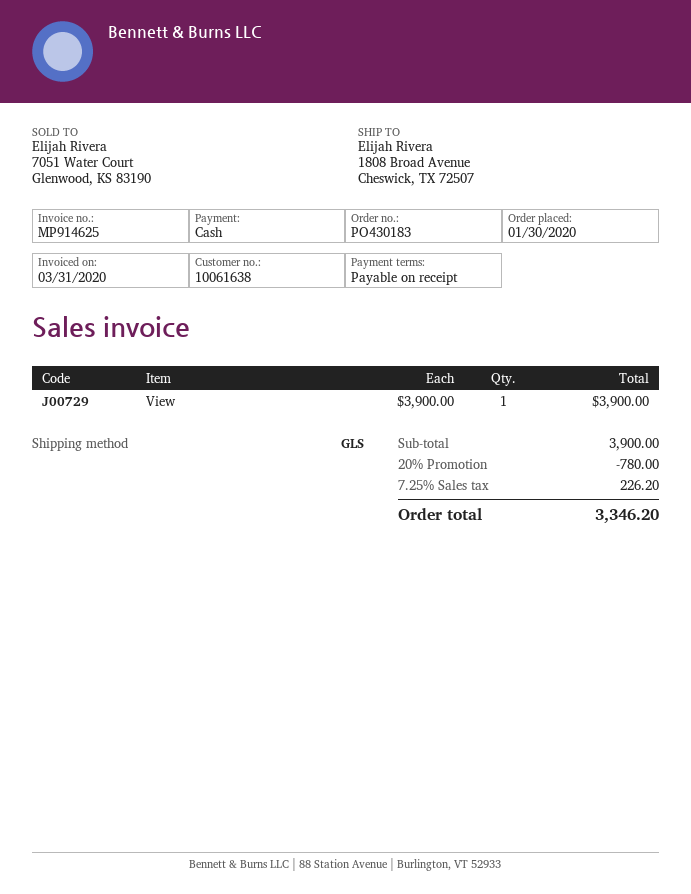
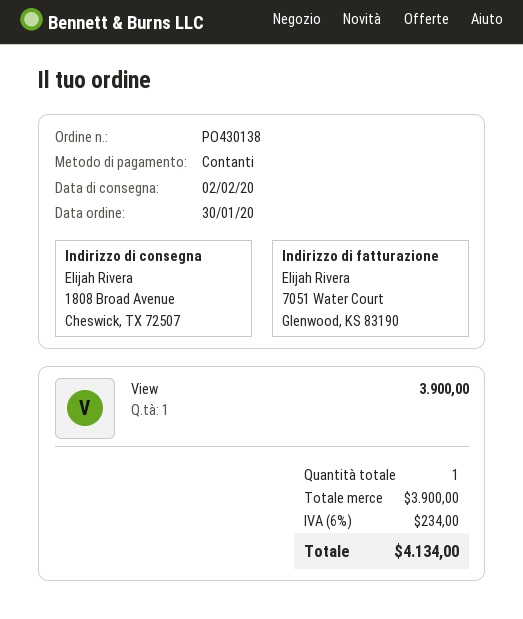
order number: PO430183 -> PO430138
discount: 20% = 780.00 -> none
tax: 7.25% = 226.20 -> 6% = 234.00
total: 3346.20 -> 4134.00

